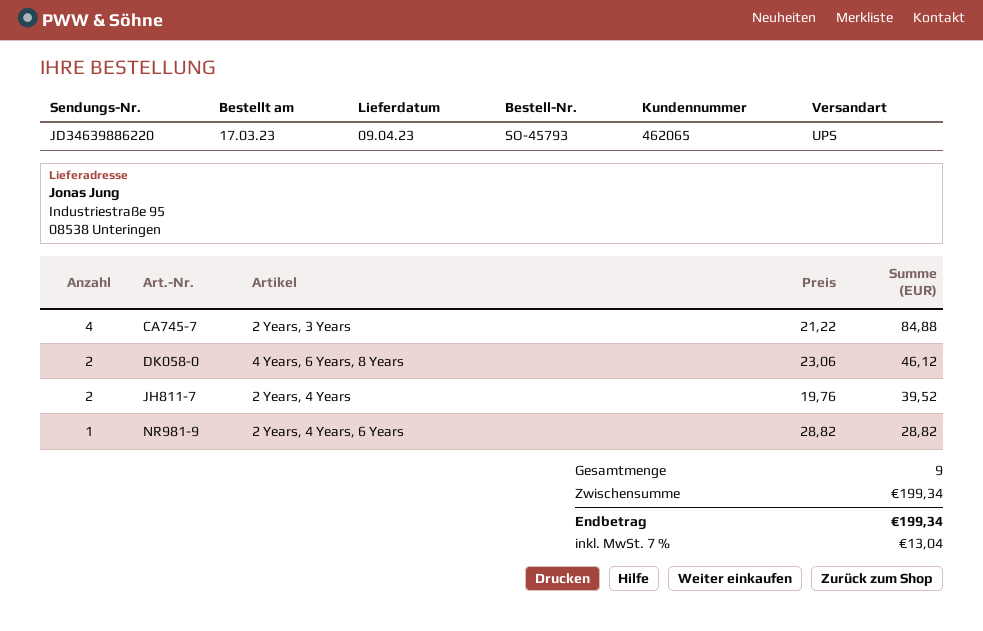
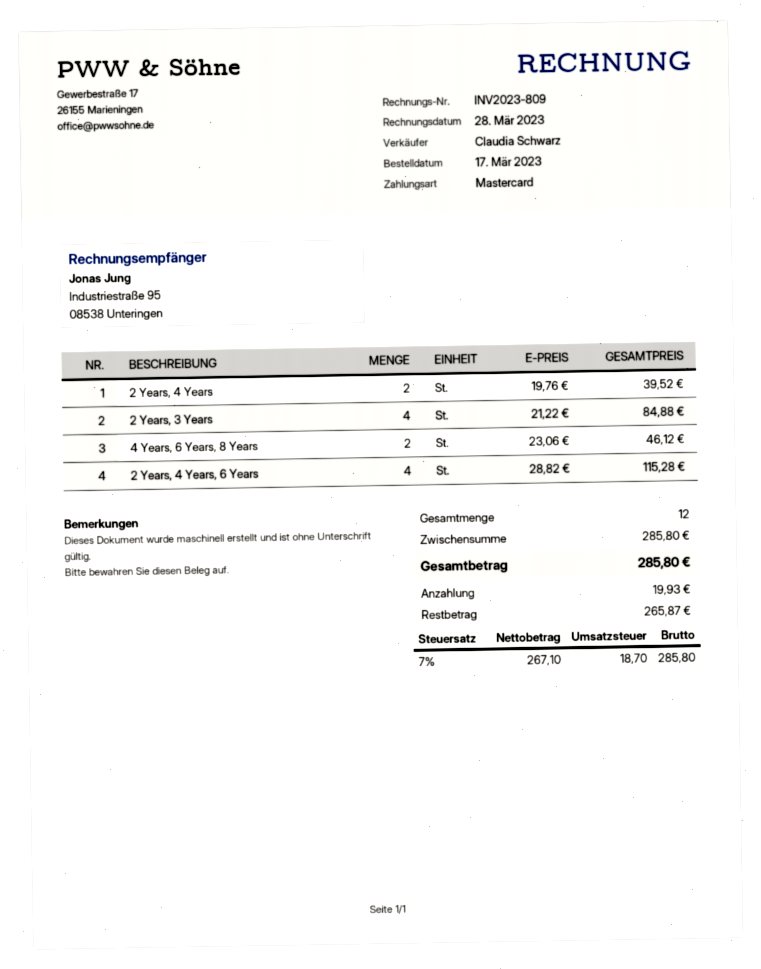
2 Years, 4 Years, 6 Years: 1 x 28.82 = 28.82 -> 4 x 28.82 = 115.28
total quantity: 9 -> 12
subtotal: 199.34 -> 285.80
tax: 7% = 13.04 -> 7% = 18.70
total: 199.34 -> 285.80

